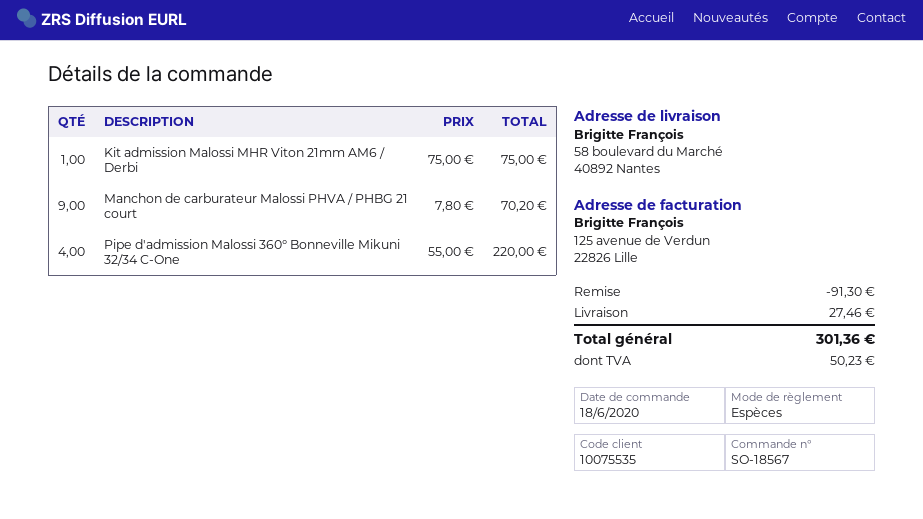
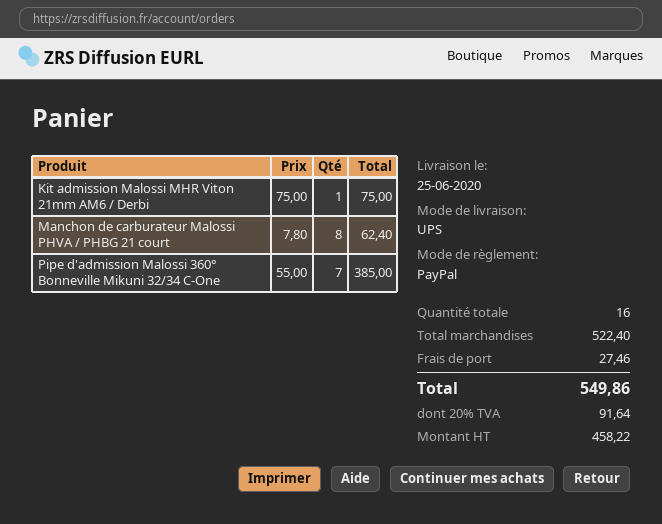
payment method: cash -> PayPal
Manchon de carburateur Malossi PHVA / PHBG 21 court: 9 x 7.80 = 70.20 -> 8 x 7.80 = 62.40
Pipe d'admission Malossi 360° Bonneville Mikuni 32/34 C-One: 4 x 55.00 = 220.00 -> 7 x 55.00 = 385.00
discount: 91.30 -> none
tax: 50.23 -> 91.64
total: 301.36 -> 549.86

